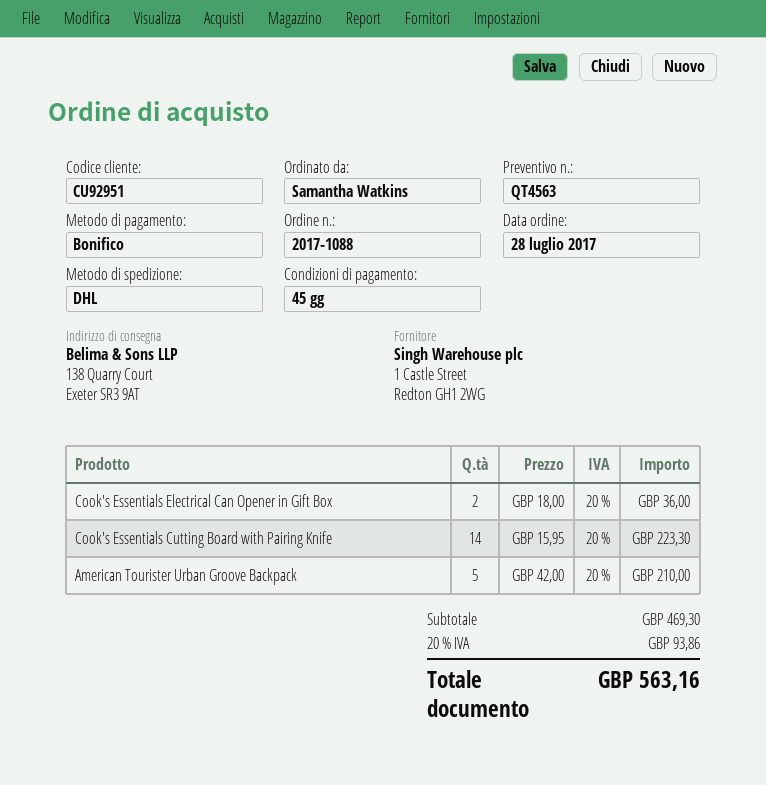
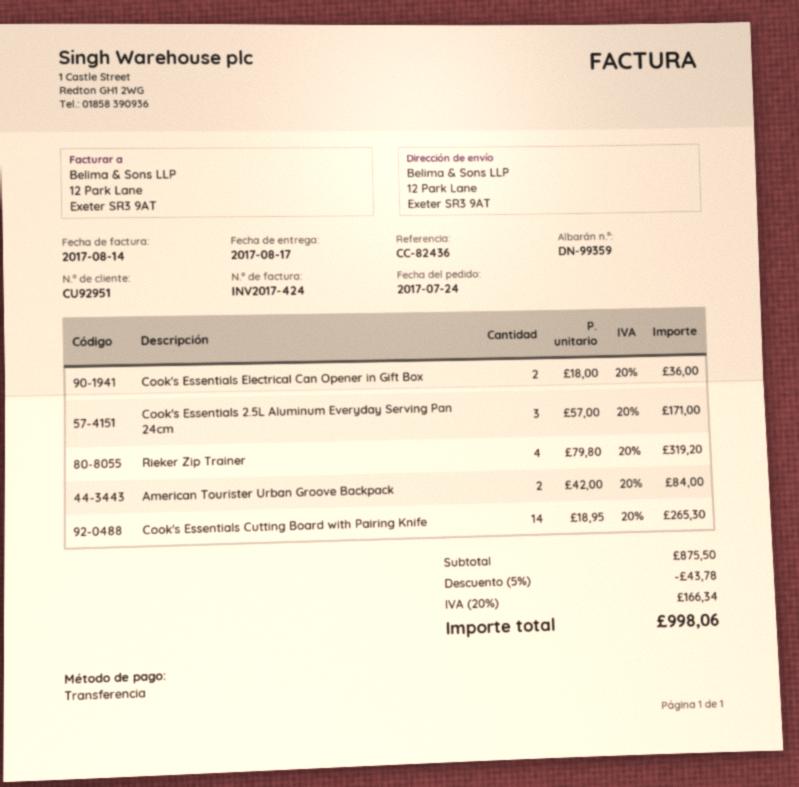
order date: 2017-07-28 -> 2017-07-24
ship to: 138 Quarry Court, Exeter SR3 9AT -> 12 Park Lane, Exeter SR3 9AT
Cook's Essentials Cutting Board with Pairing Knife: 14 x 15.95 = 223.30 -> 14 x 18.95 = 265.30
American Tourister Urban Groove Backpack: 5 x 42.00 = 210.00 -> 2 x 42.00 = 84.00
Cook's Essentials 2.5L Aluminum Everyday Serving Pan 24cm: none -> 3 x 57.00 = 171.00
Rieker Zip Trainer: none -> 4 x 79.80 = 319.20
subtotal: 469.30 -> 875.50
discount: none -> 5% = 43.78
tax: 20% = 93.86 -> 20% = 166.34
total: 563.16 -> 998.06

